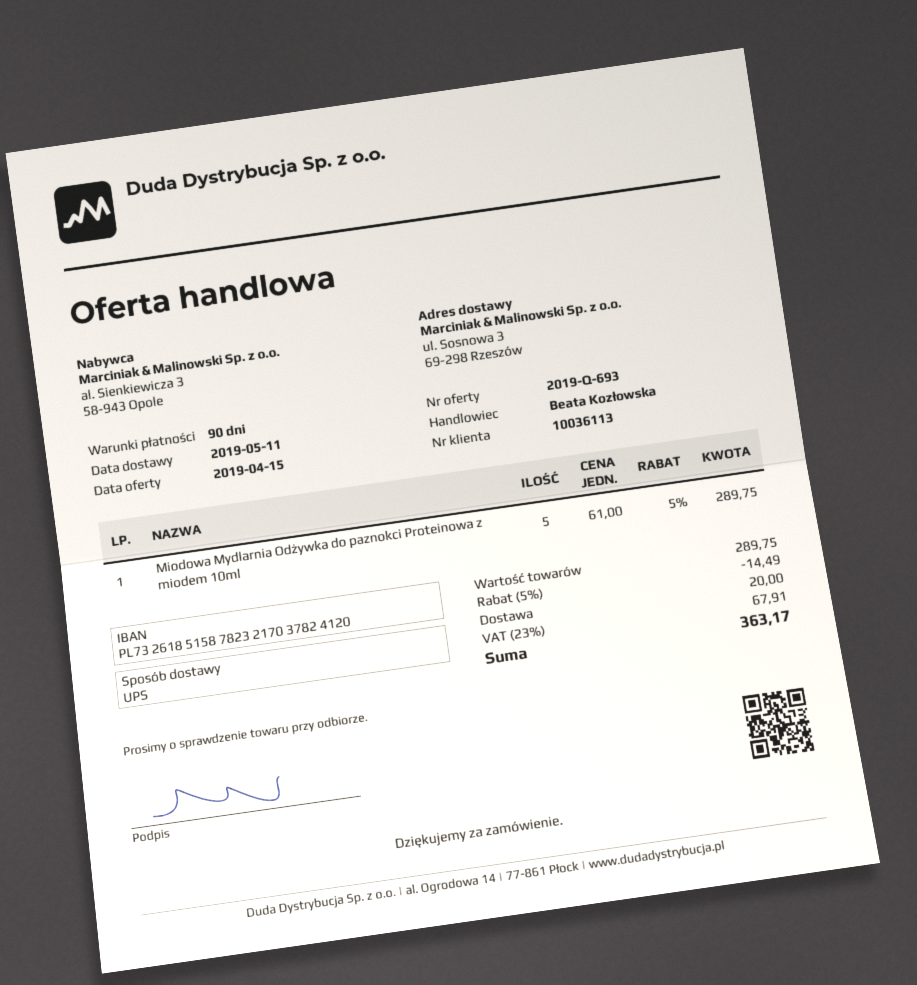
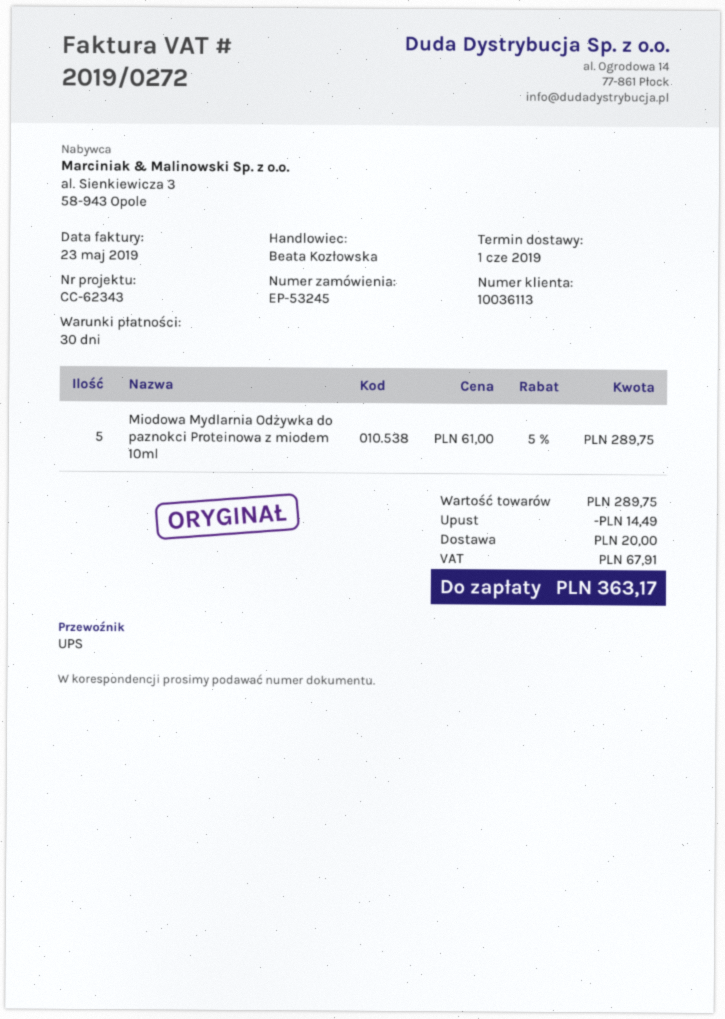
delivery date: 2019-05-11 -> 2019-06-01
payment terms: 90 days -> 30 days

